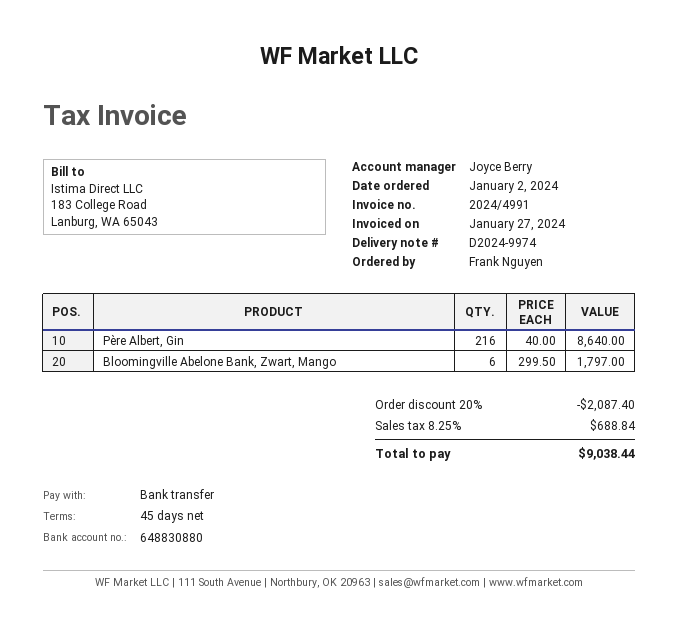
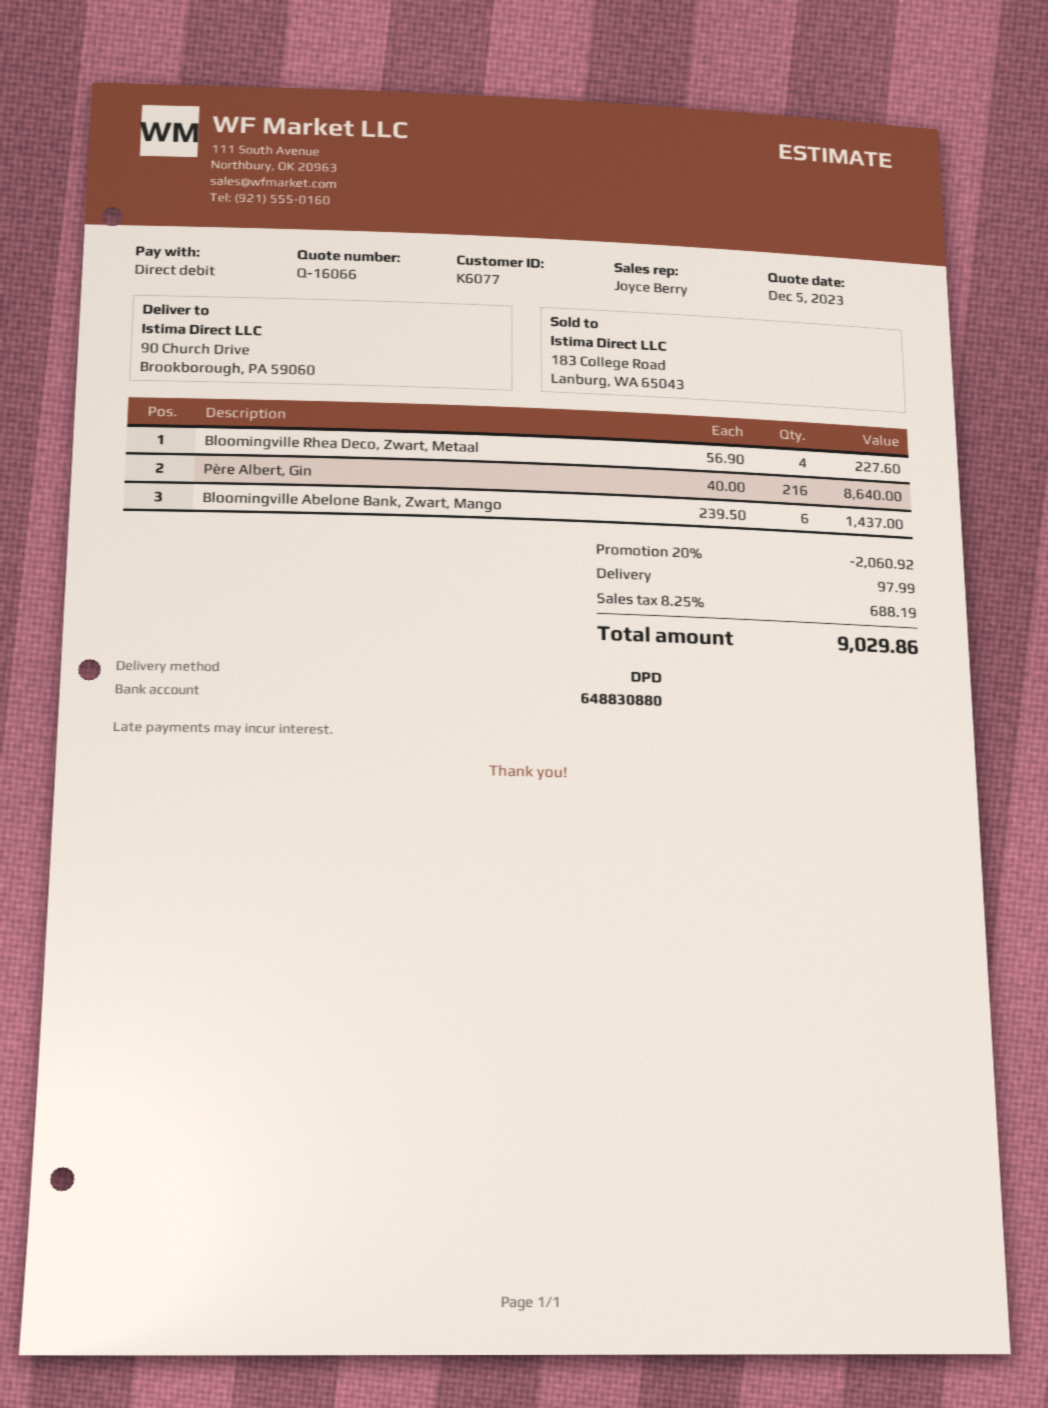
payment method: bank transfer -> direct debit
Bloomingville Abelone Bank, Zwart, Mango: 6 x 299.50 = 1797.00 -> 6 x 239.50 = 1437.00
Bloomingville Rhea Deco, Zwart, Metaal: none -> 4 x 56.90 = 227.60
discount: 20% = 2087.40 -> 20% = 2060.92
shipping: none -> 97.99
tax: 8.25% = 688.84 -> 8.25% = 688.19
total: 9038.44 -> 9029.86

